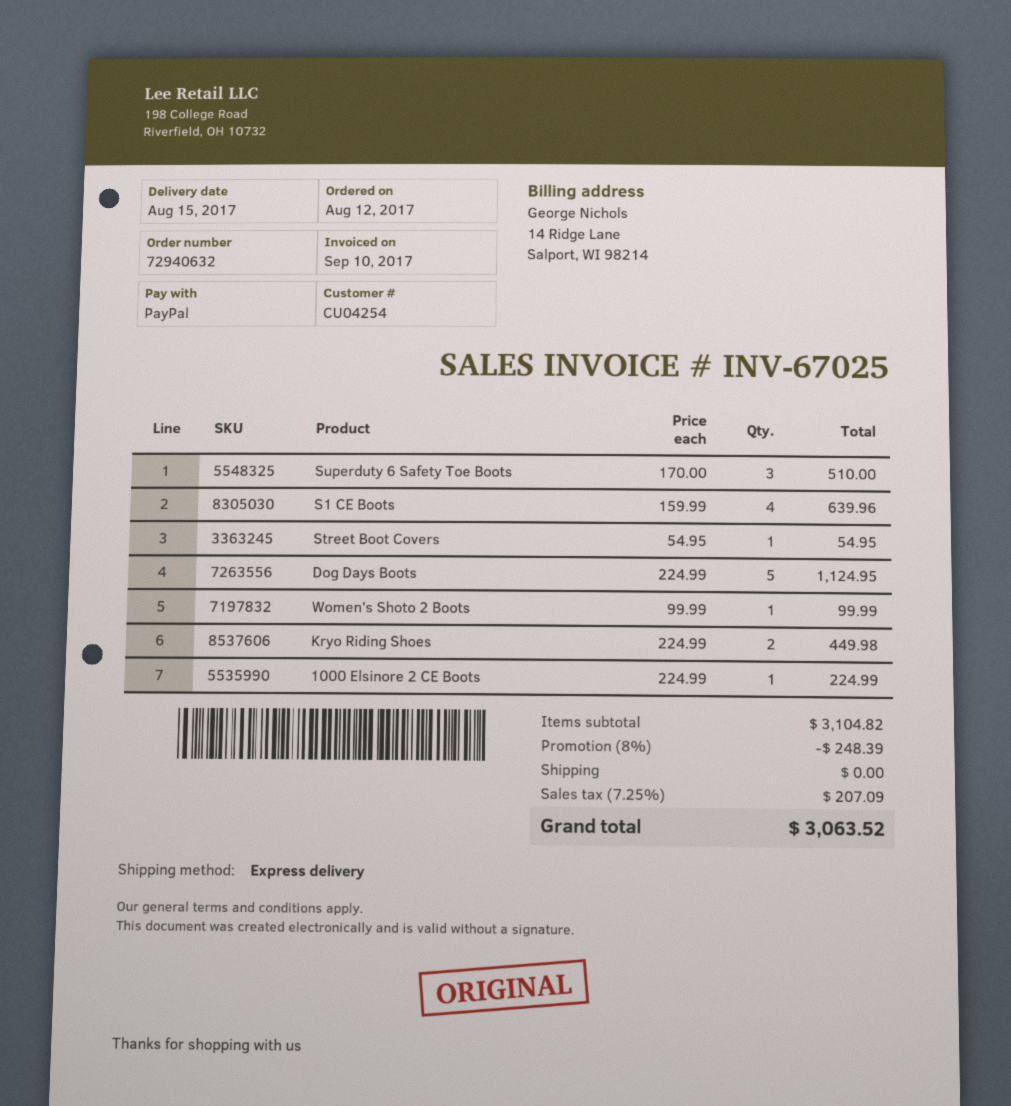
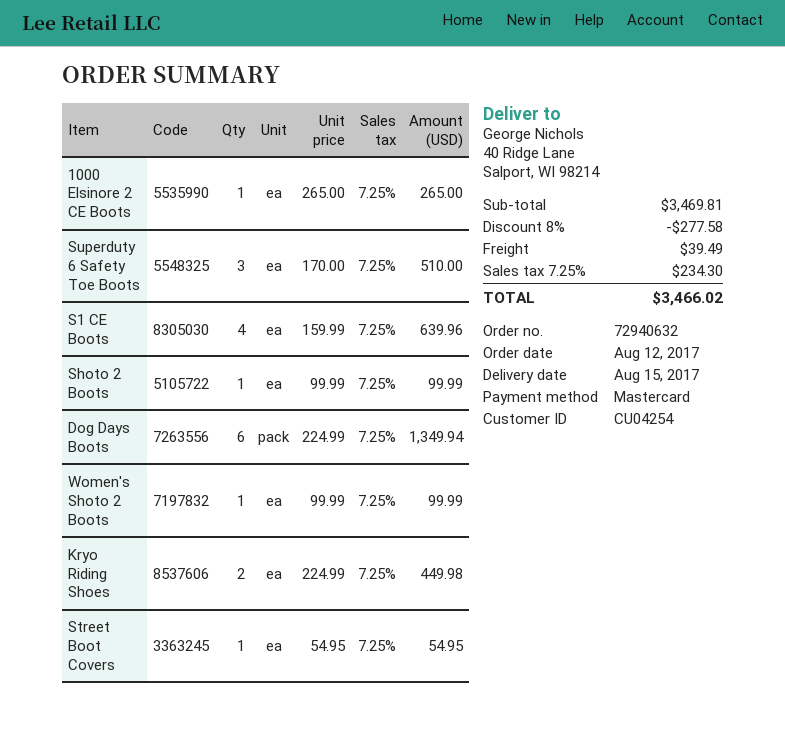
payment method: PayPal -> Mastercard
Dog Days Boots: 5 x 224.99 = 1124.95 -> 6 x 224.99 = 1349.94
1000 Elsinore 2 CE Boots: 1 x 224.99 = 224.99 -> 1 x 265.00 = 265.00
Shoto 2 Boots: none -> 1 x 99.99 = 99.99
subtotal: 3104.82 -> 3469.81
discount: 8% = 248.39 -> 8% = 277.58
shipping: 0.00 -> 39.49
tax: 7.25% = 207.09 -> 7.25% = 234.30
total: 3063.52 -> 3466.02

